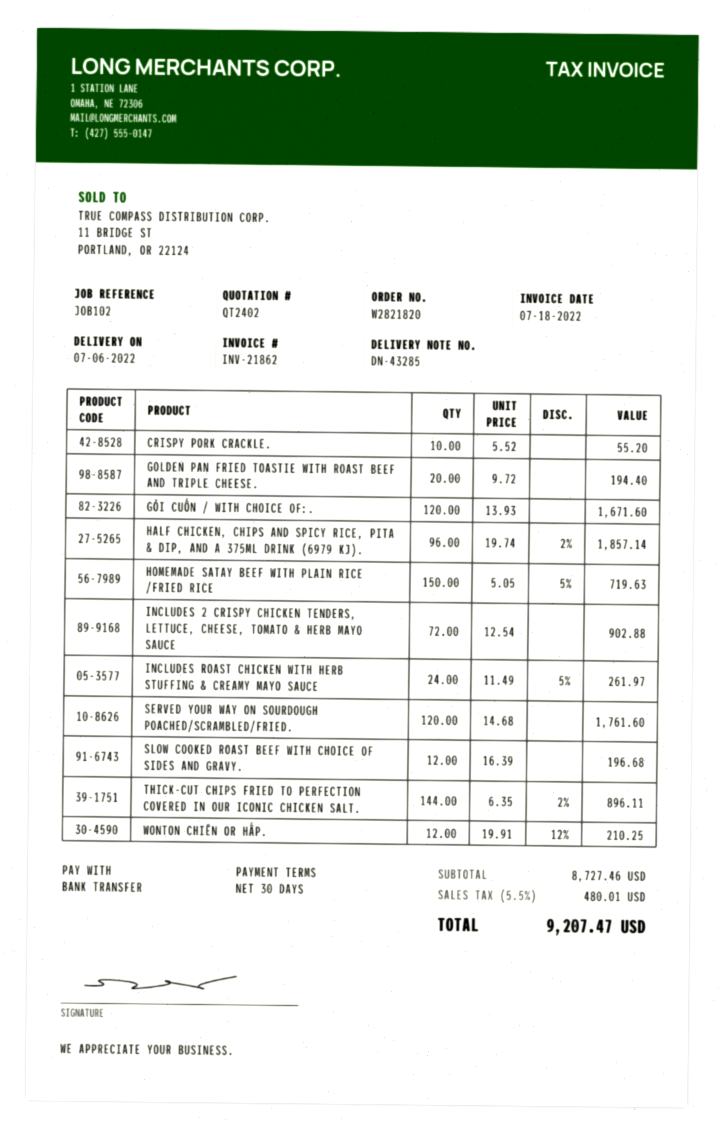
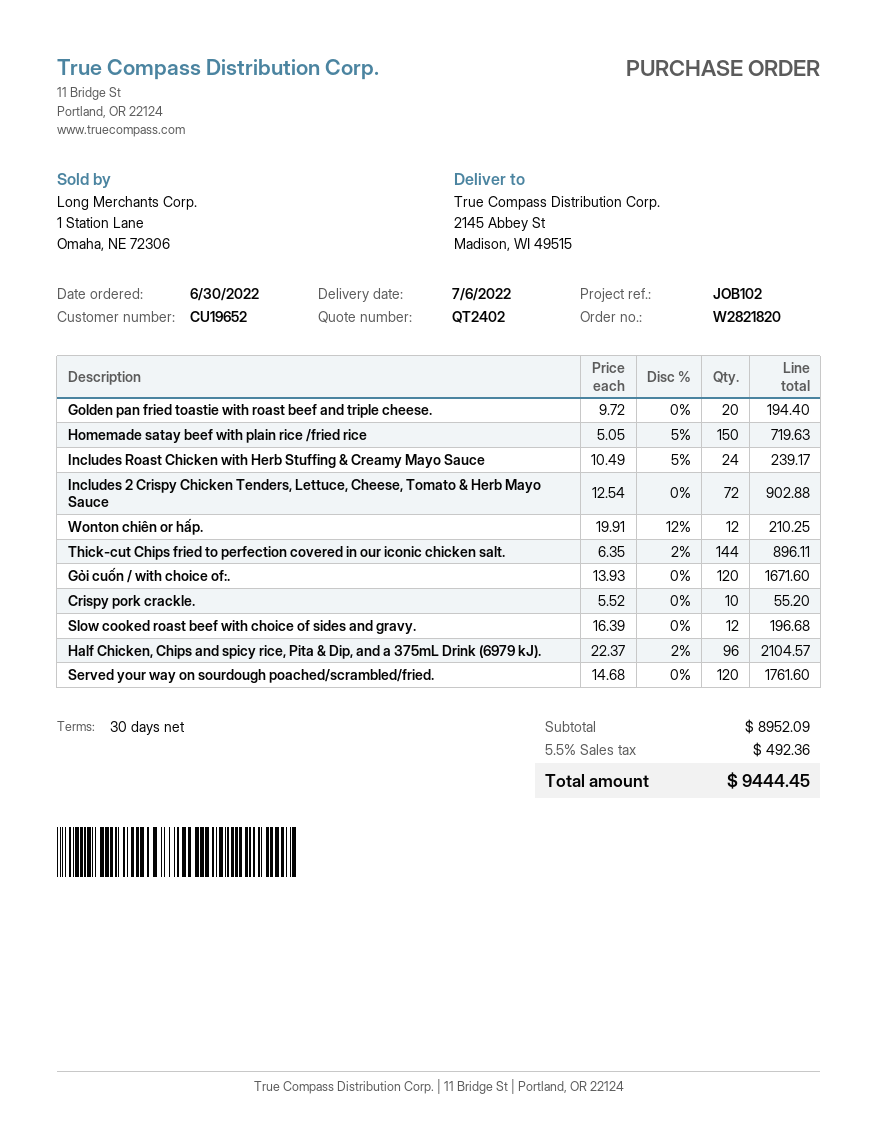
HALF CHICKEN, CHIPS AND SPICY RICE, PITA & DIP, AND A 375ML DRINK (6979 KJ).: 96 x 19.74 - 2% = 1857.14 -> 96 x 22.37 - 2% = 2104.57
INCLUDES ROAST CHICKEN WITH HERB STUFFING & CREAMY MAYO SAUCE: 24 x 11.49 - 5% = 261.97 -> 24 x 10.49 - 5% = 239.17
subtotal: 8727.46 -> 8952.09
tax: 5.5% = 480.01 -> 5.5% = 492.36
total: 9207.47 -> 9444.45

